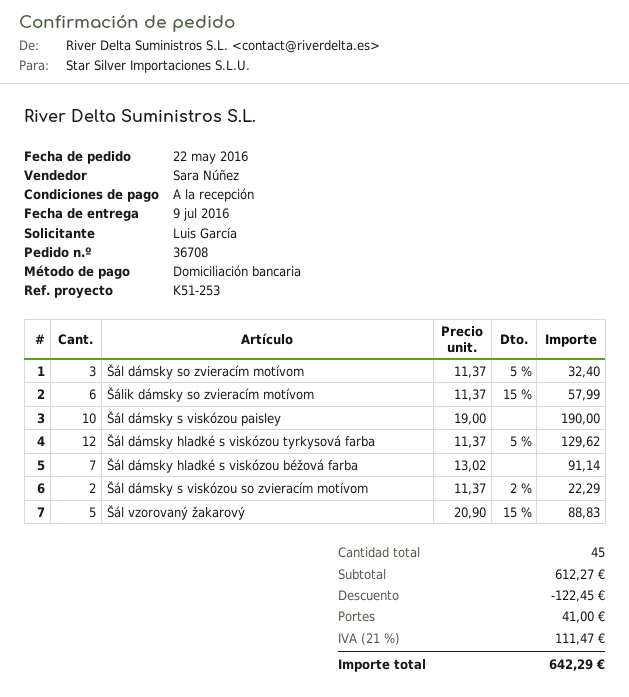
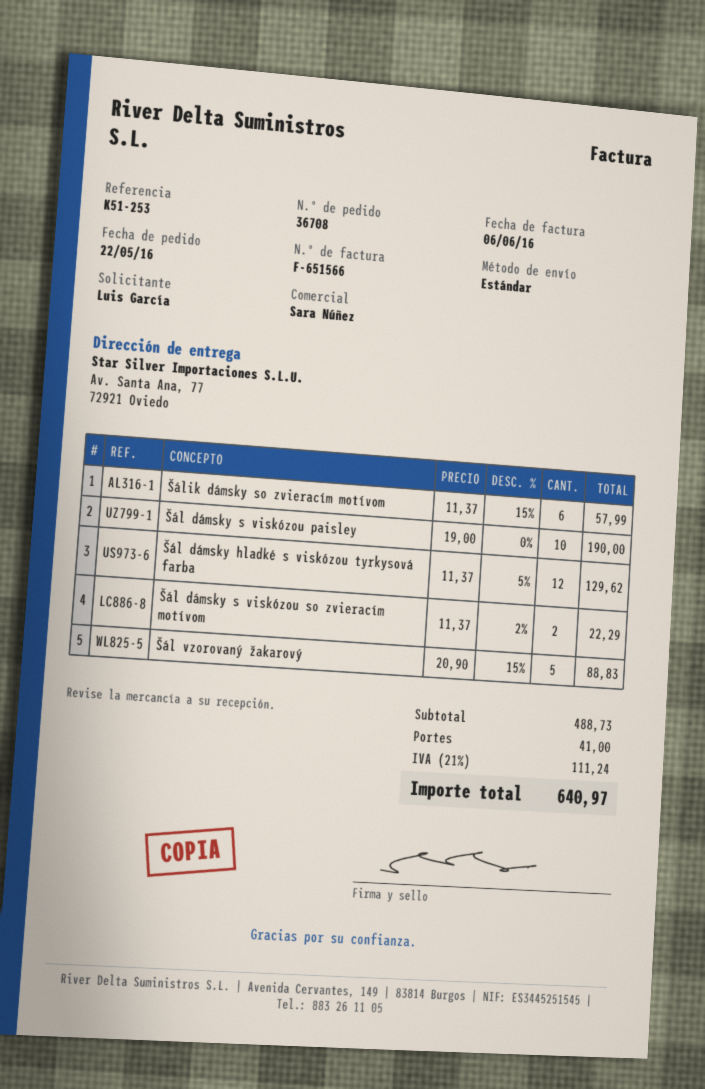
Šál dámsky so zvieracím motívom: 3 x 11.37 - 5% = 32.40 -> none
Šál dámsky hladké s viskózou béžová farba: 7 x 13.02 = 91.14 -> none
subtotal: 612.27 -> 488.73
discount: 122.45 -> none
tax: 21% = 111.47 -> 21% = 111.24
total: 642.29 -> 640.97

